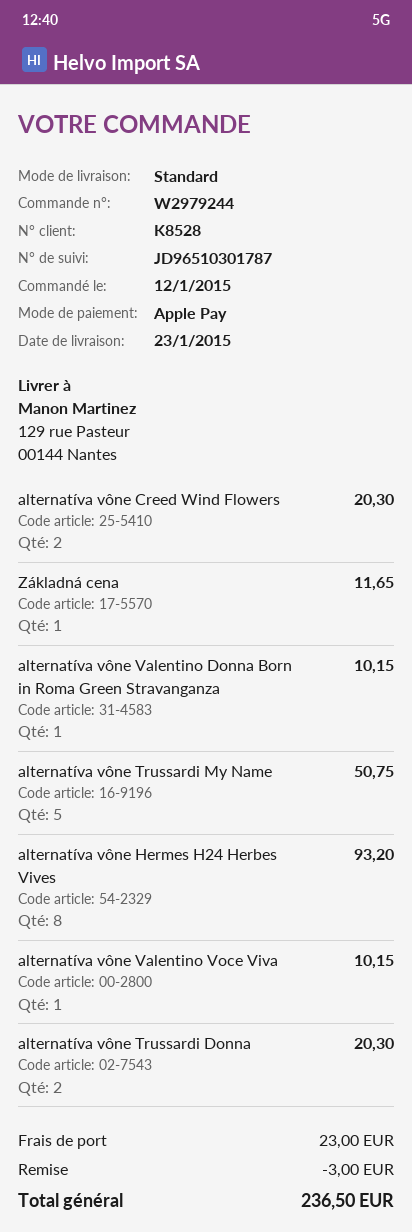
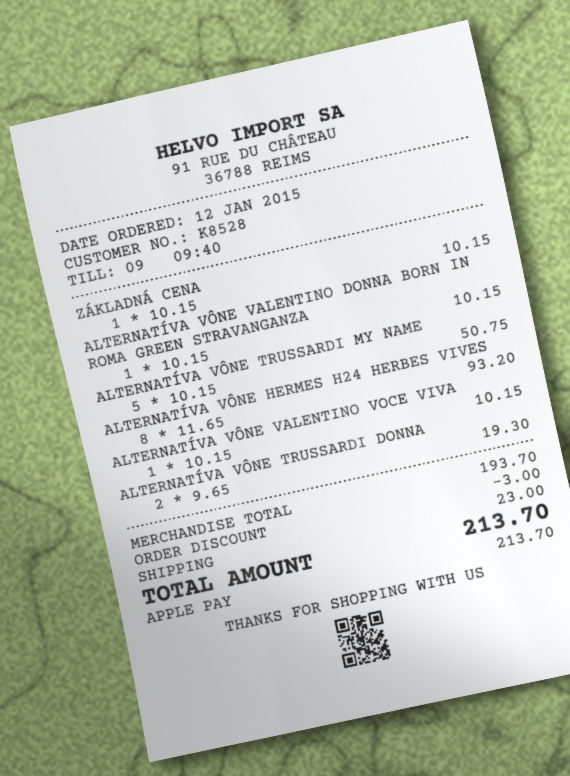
alternatíva vône Creed Wind Flowers: 2 for 20.30 -> none
Základná cena: 1 for 11.65 -> 1 for 10.15
alternatíva vône Trussardi Donna: 2 for 20.30 -> 2 for 19.30
total: 236.50 -> 213.70

